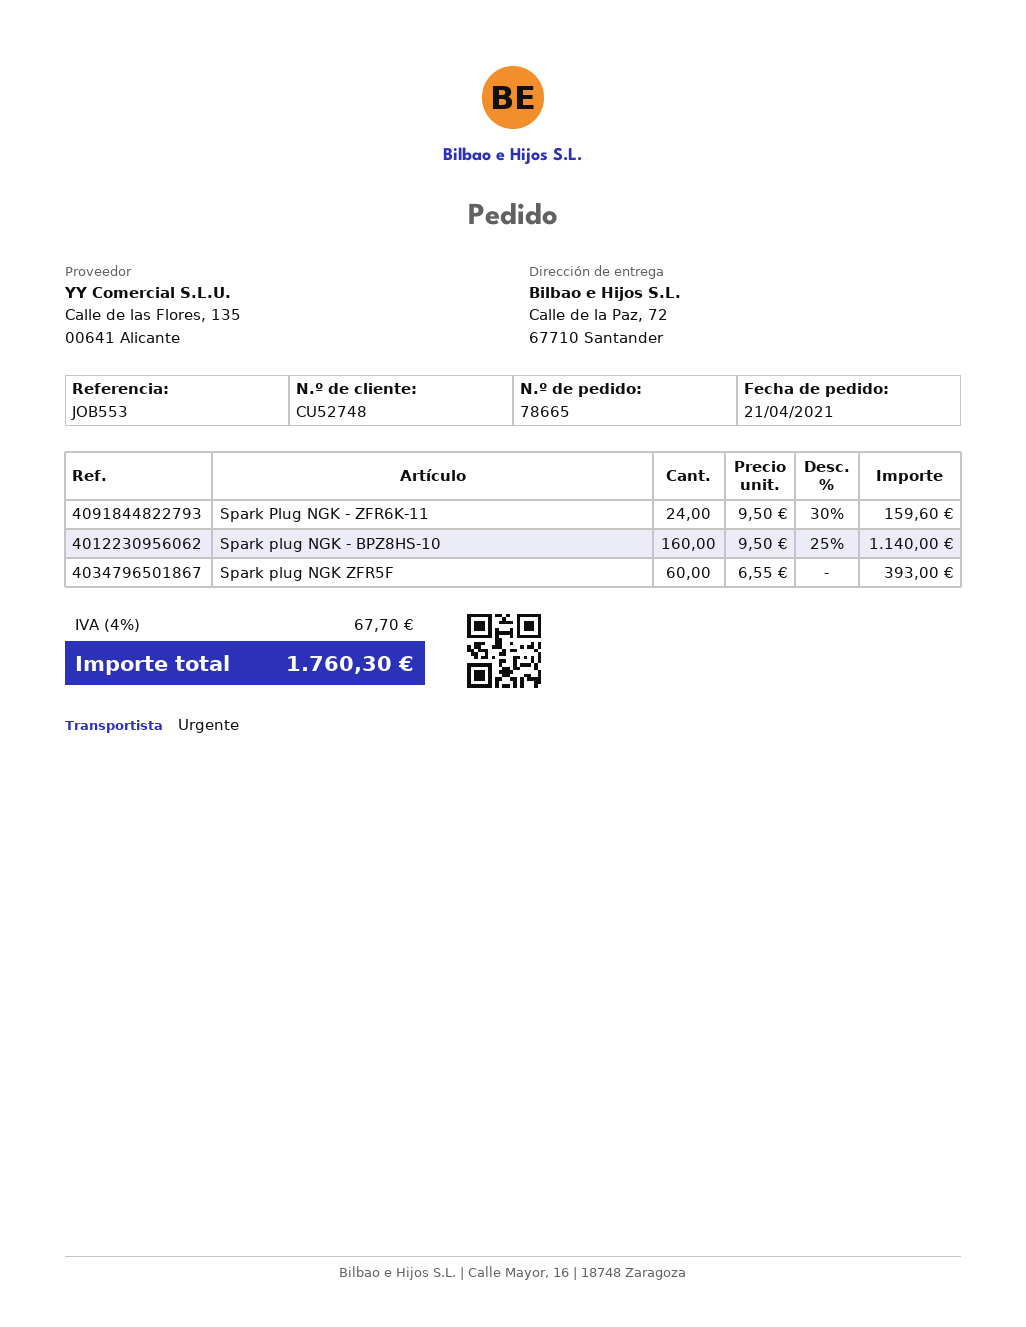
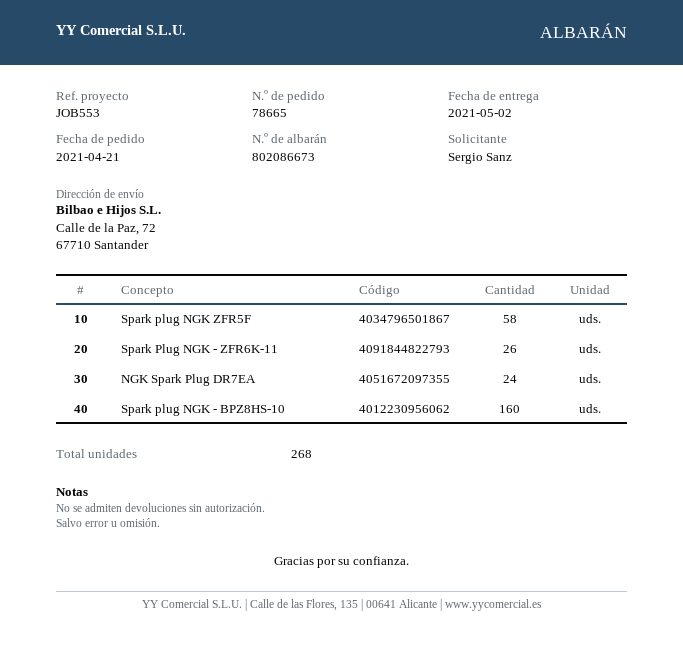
Spark Plug NGK - ZFR6K-11: 24 -> 26
Spark plug NGK ZFR5F: 60 -> 58
NGK Spark Plug DR7EA: none -> 24

